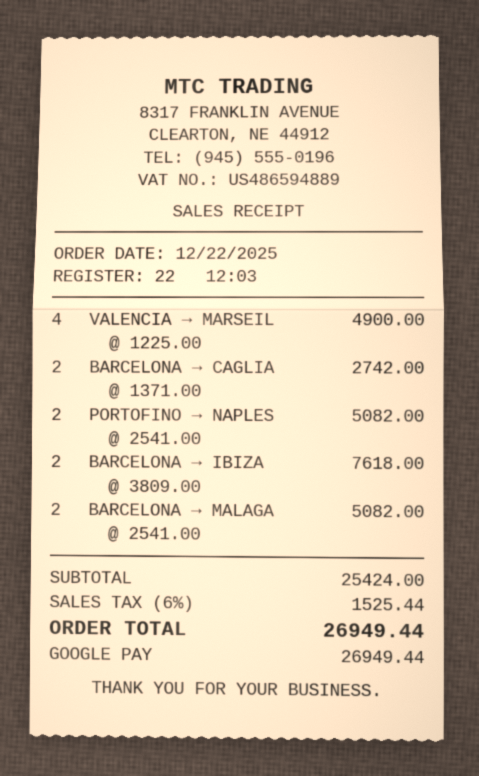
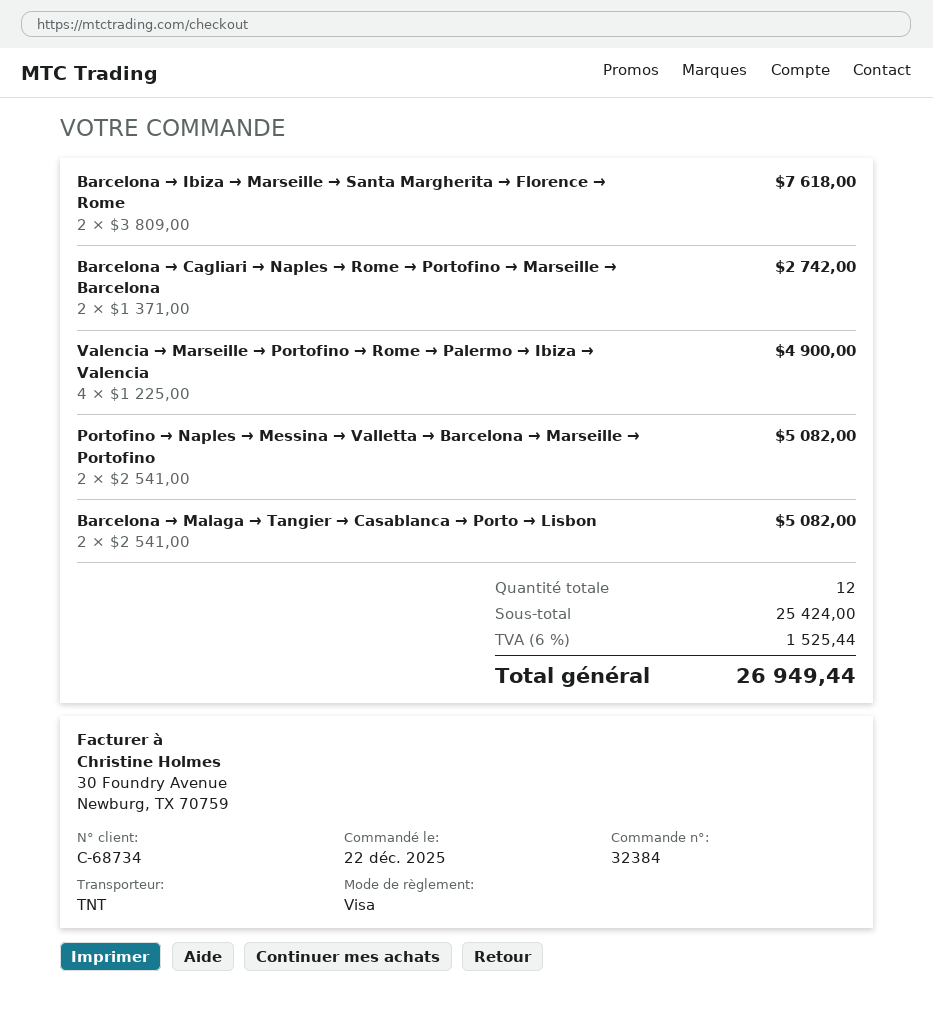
payment method: Google Pay -> Visa

